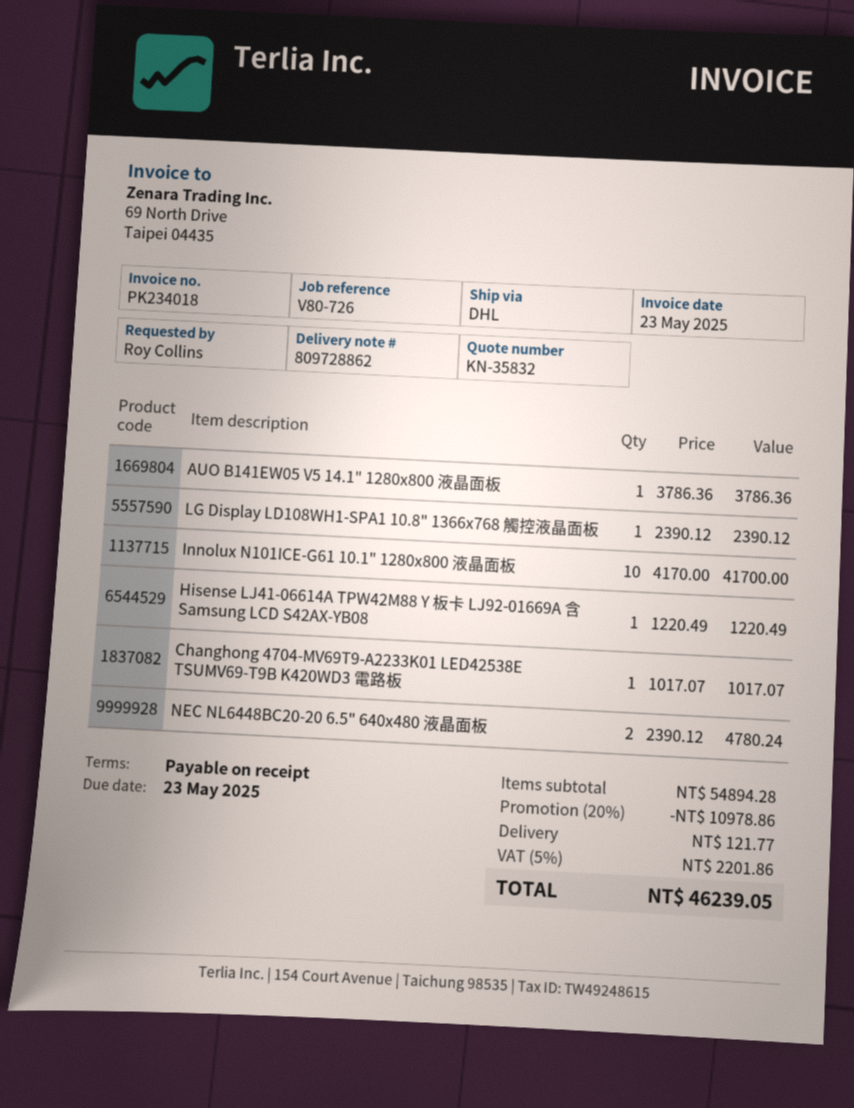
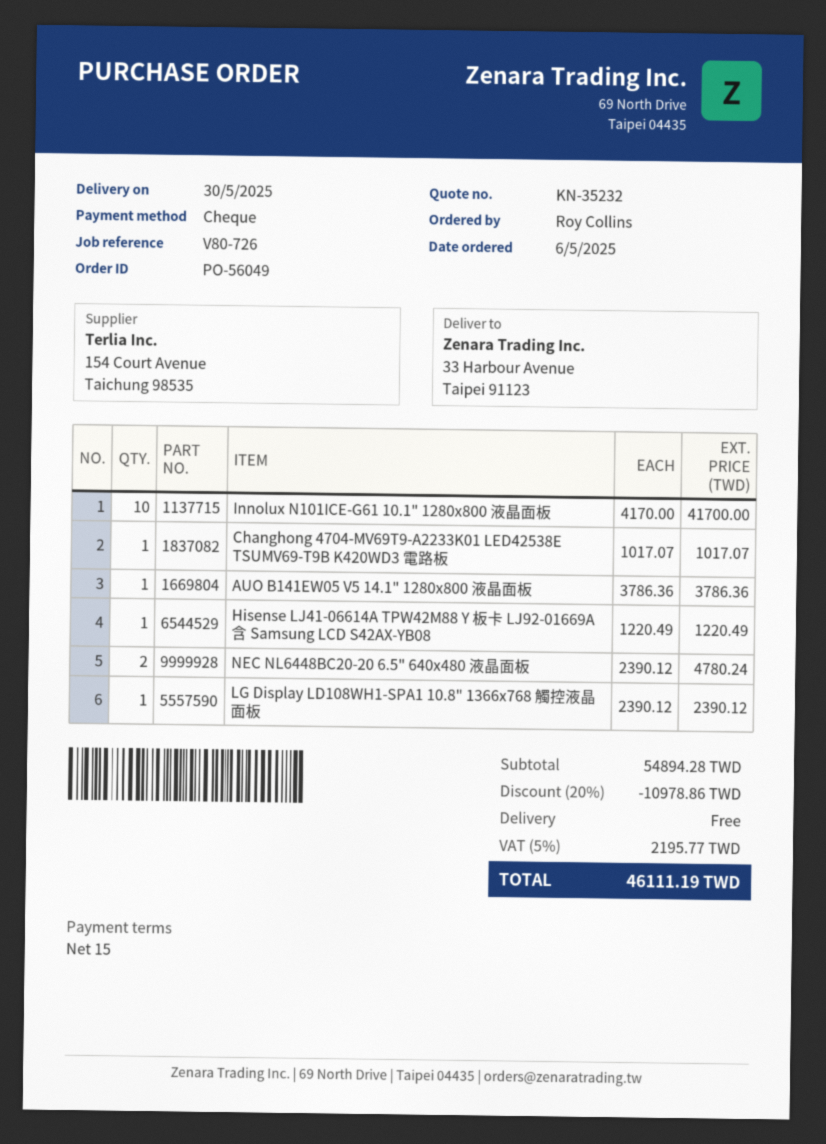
quote number: KN-35832 -> KN-35232
payment terms: on receipt -> 15 days
shipping: 121.77 -> 0.00
tax: 5% = 2201.86 -> 5% = 2195.77
total: 46239.05 -> 46111.19

